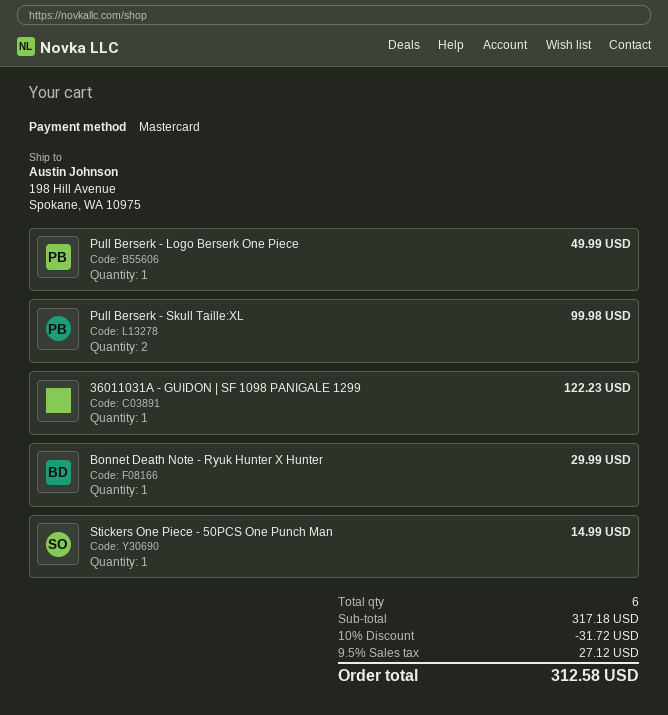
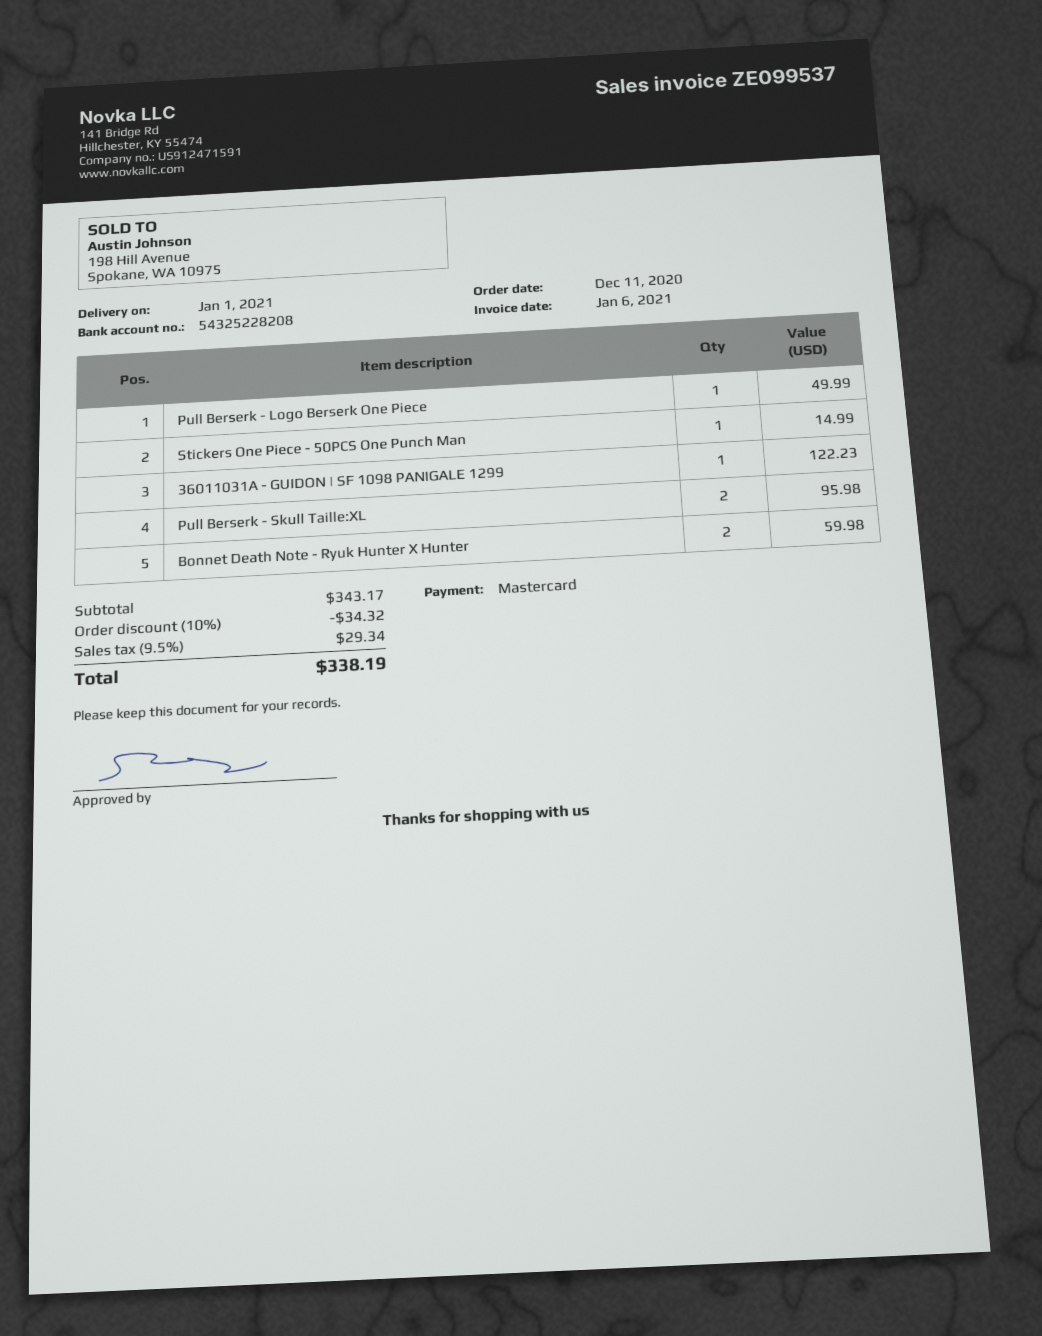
Pull Berserk - Skull Taille:XL: 2 for 99.98 -> 2 for 95.98
Bonnet Death Note - Ryuk Hunter X Hunter: 1 for 29.99 -> 2 for 59.98
subtotal: 317.18 -> 343.17
discount: 10% = 31.72 -> 10% = 34.32
tax: 9.5% = 27.12 -> 9.5% = 29.34
total: 312.58 -> 338.19

